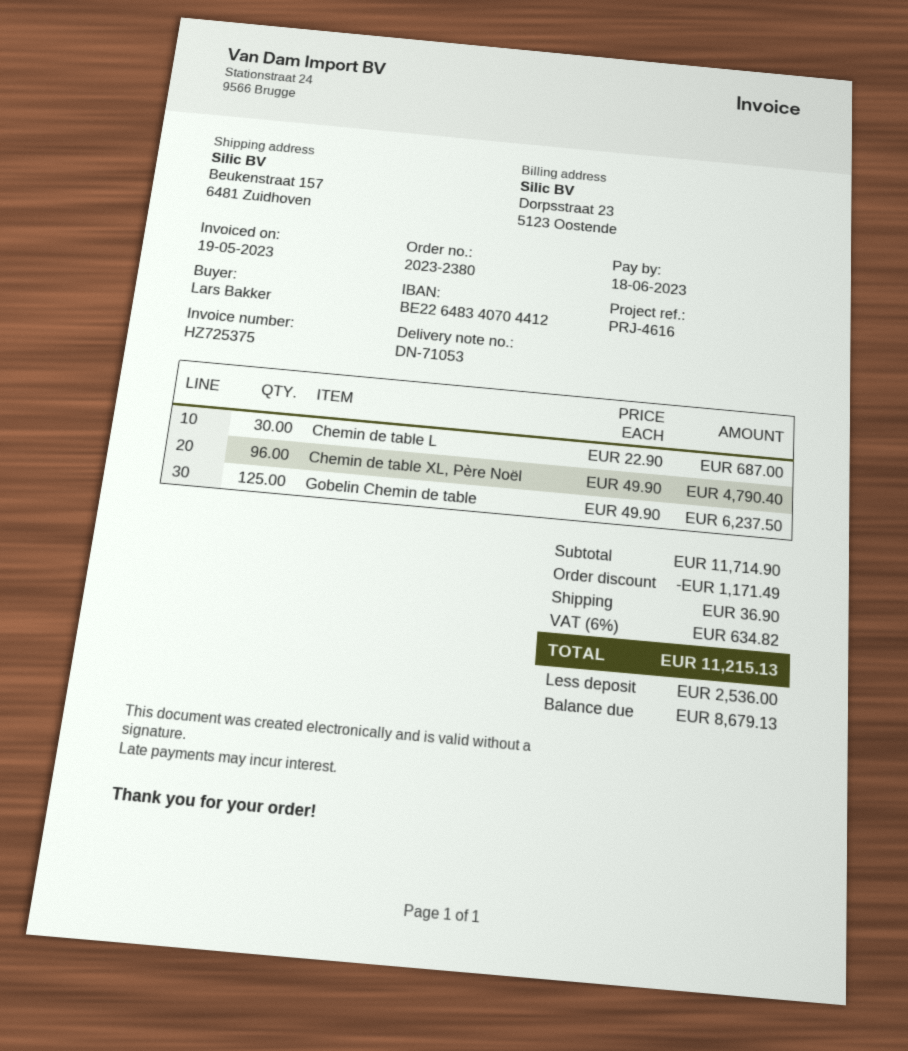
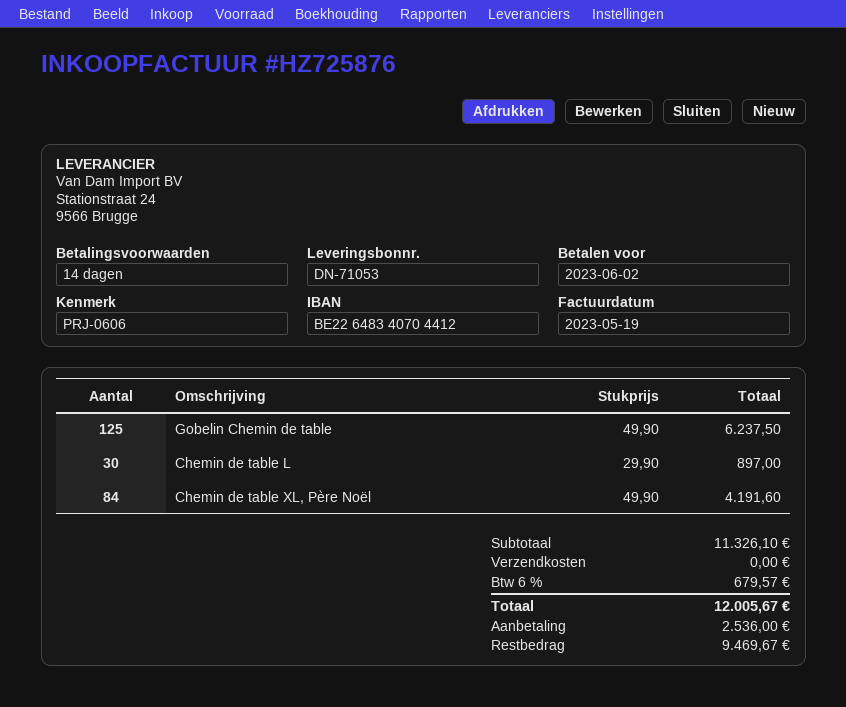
invoice number: HZ725375 -> HZ725876
due date: 2023-06-18 -> 2023-06-02
reference: PRJ-4616 -> PRJ-0606
Chemin de table L: 30 x 22.90 = 687.00 -> 30 x 29.90 = 897.00
Chemin de table XL, Père Noël: 96 x 49.90 = 4790.40 -> 84 x 49.90 = 4191.60
subtotal: 11714.90 -> 11326.10
discount: 1171.49 -> none
shipping: 36.90 -> 0.00
tax: 6% = 634.82 -> 6% = 679.57
total: 11215.13 -> 12005.67
balance: 8679.13 -> 9469.67

